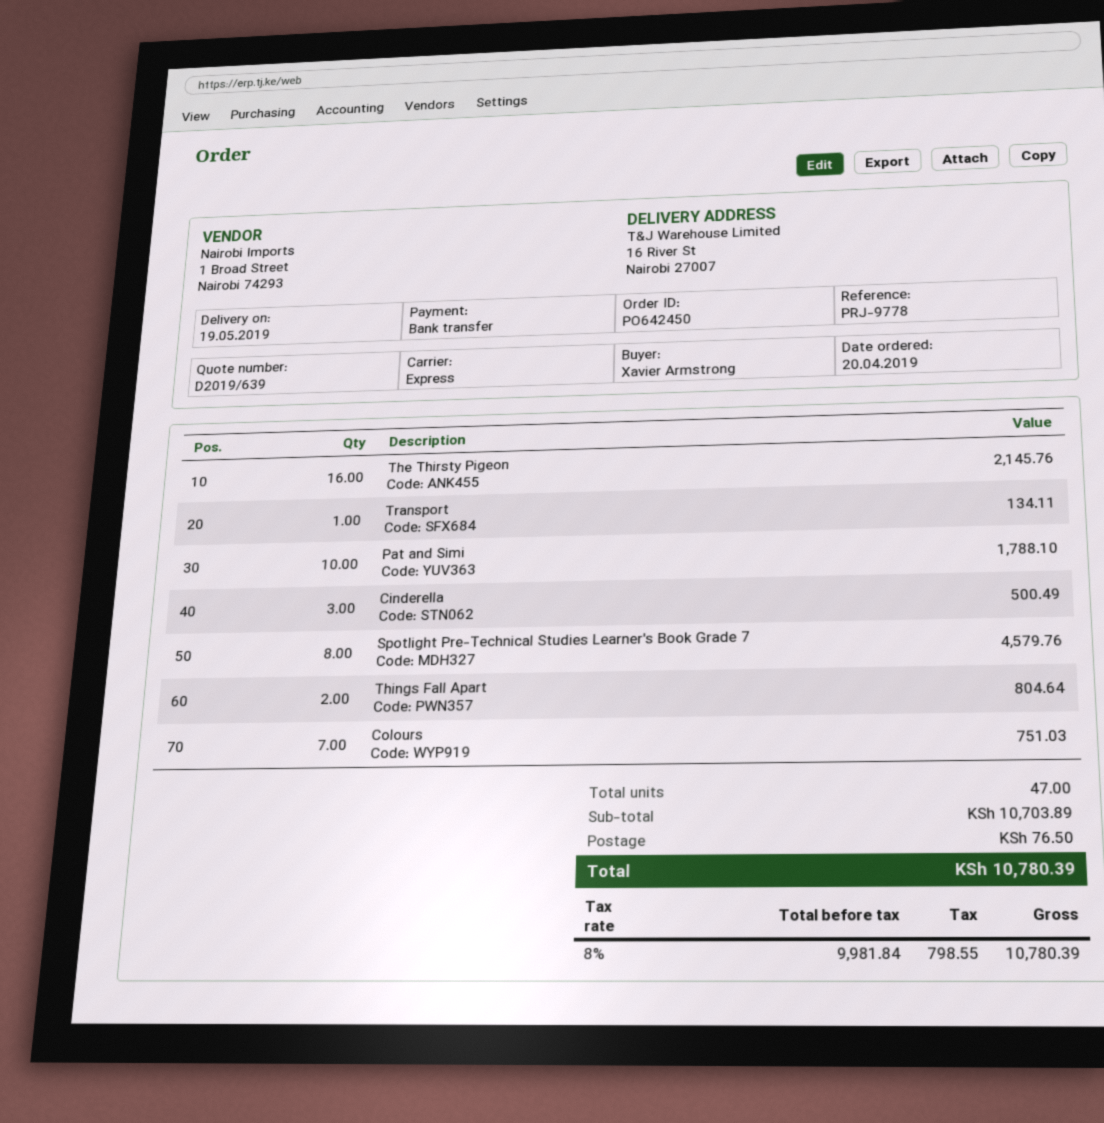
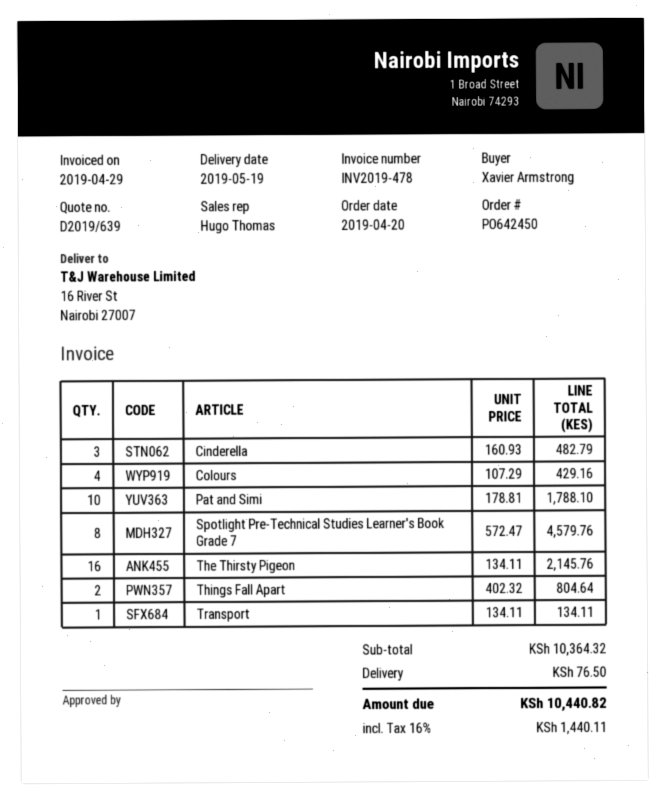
Cinderella: 3 for 500.49 -> 3 for 482.79
Colours: 7 for 751.03 -> 4 for 429.16
subtotal: 10703.89 -> 10364.32
tax: 8% = 798.55 -> 16% = 1440.11
total: 10780.39 -> 10440.82

